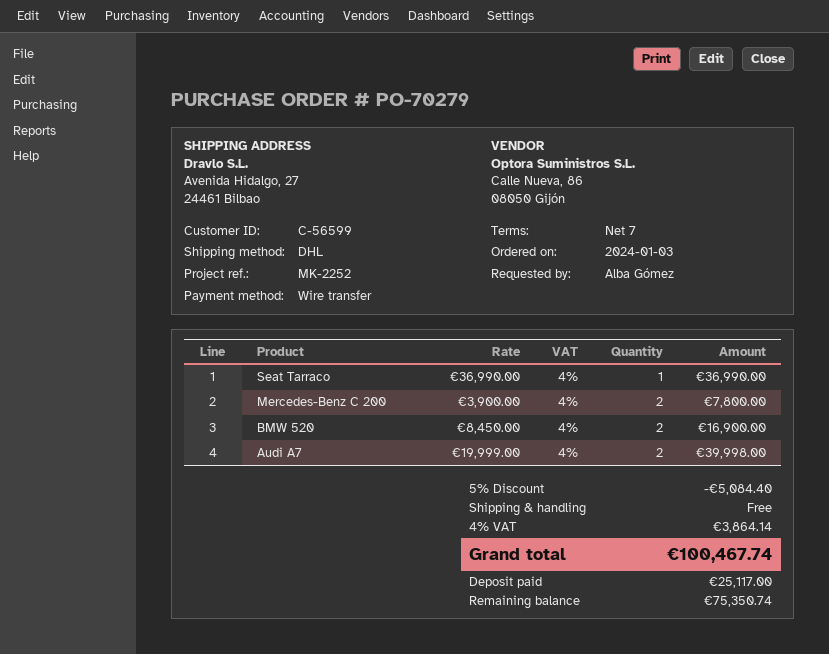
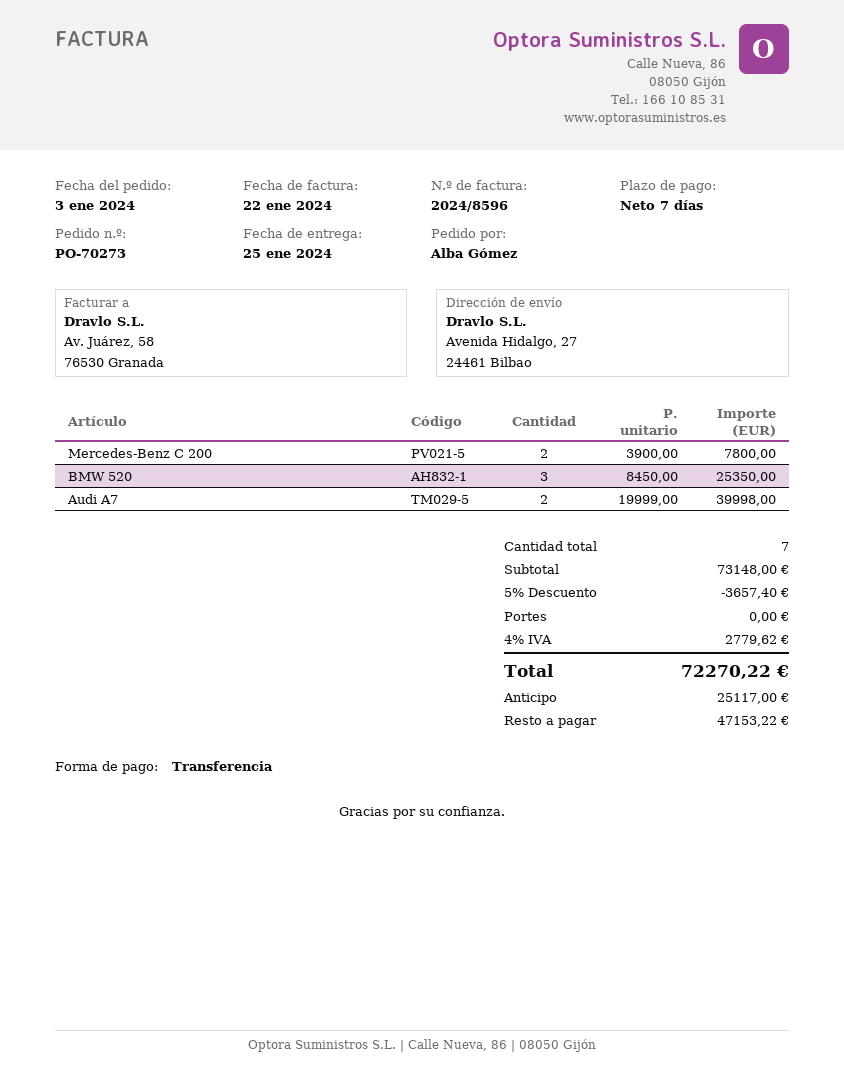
order number: PO-70279 -> PO-70273
Seat Tarraco: 1 x 36990.00 = 36990.00 -> none
BMW 520: 2 x 8450.00 = 16900.00 -> 3 x 8450.00 = 25350.00
discount: 5% = 5084.40 -> 5% = 3657.40
tax: 4% = 3864.14 -> 4% = 2779.62
total: 100467.74 -> 72270.22
balance: 75350.74 -> 47153.22

